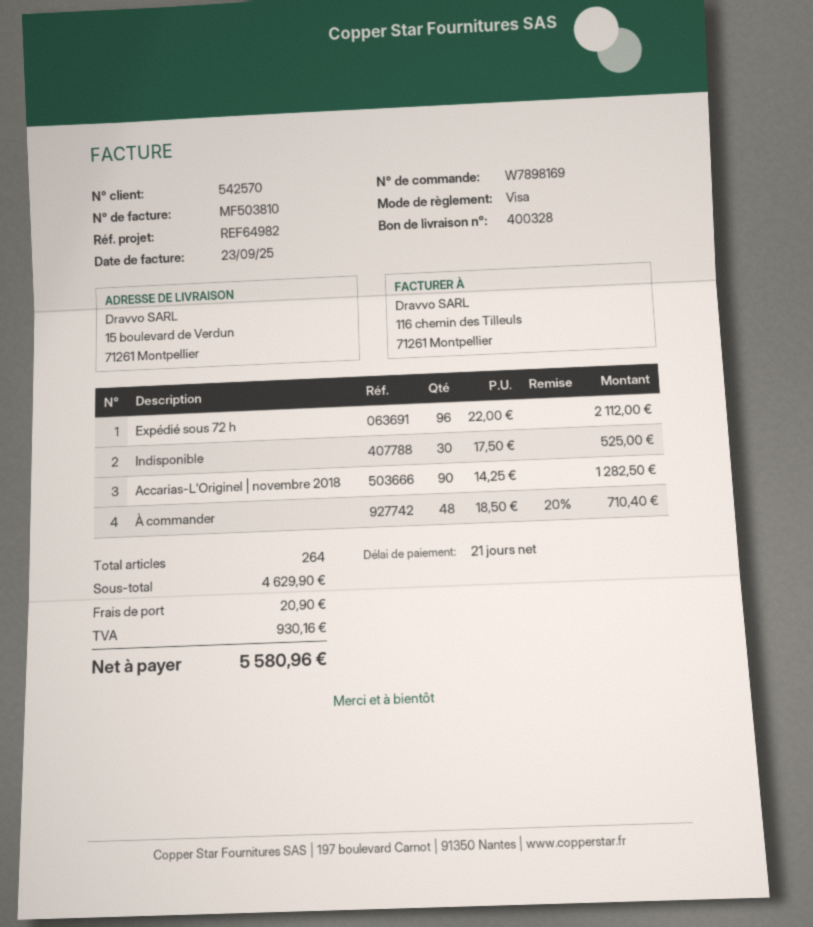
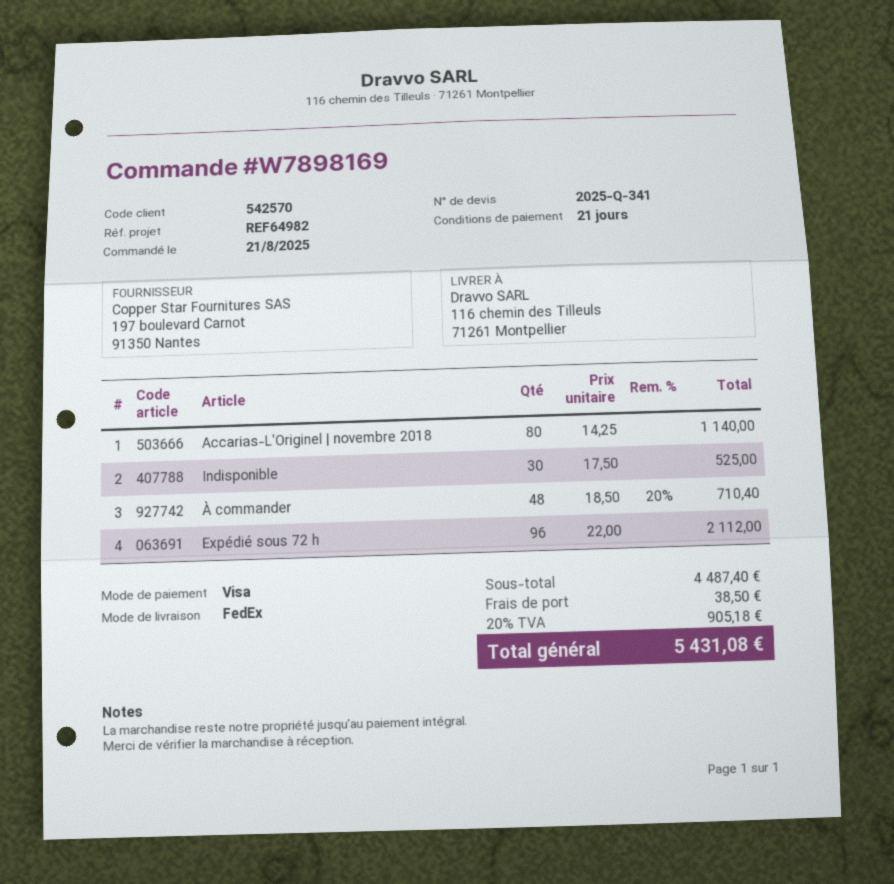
ship to: 15 boulevard de Verdun, 71261 Montpellier -> 116 chemin des Tilleuls, 71261 Montpellier
Accarias-L'Originel | novembre 2018: 90 x 14.25 = 1282.50 -> 80 x 14.25 = 1140.00
subtotal: 4629.90 -> 4487.40
shipping: 20.90 -> 38.50
tax: 930.16 -> 905.18
total: 5580.96 -> 5431.08

